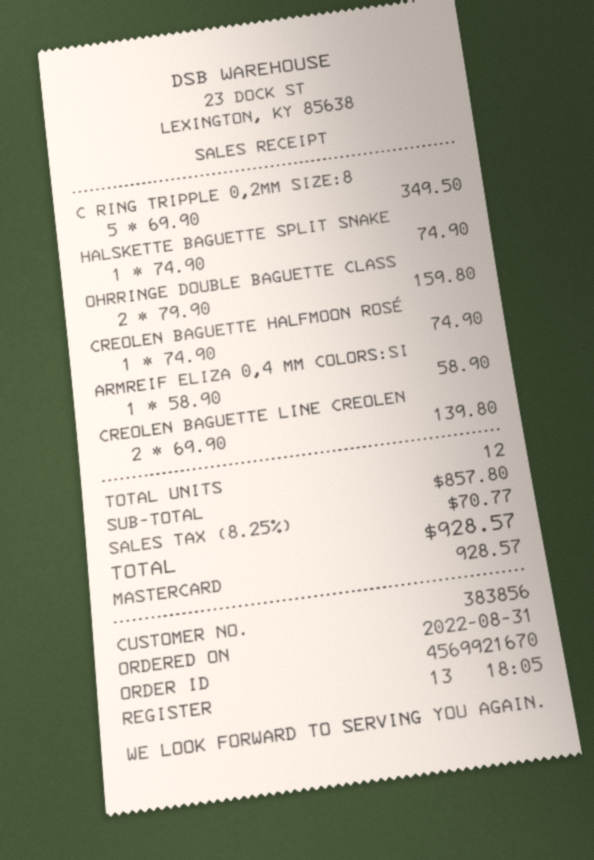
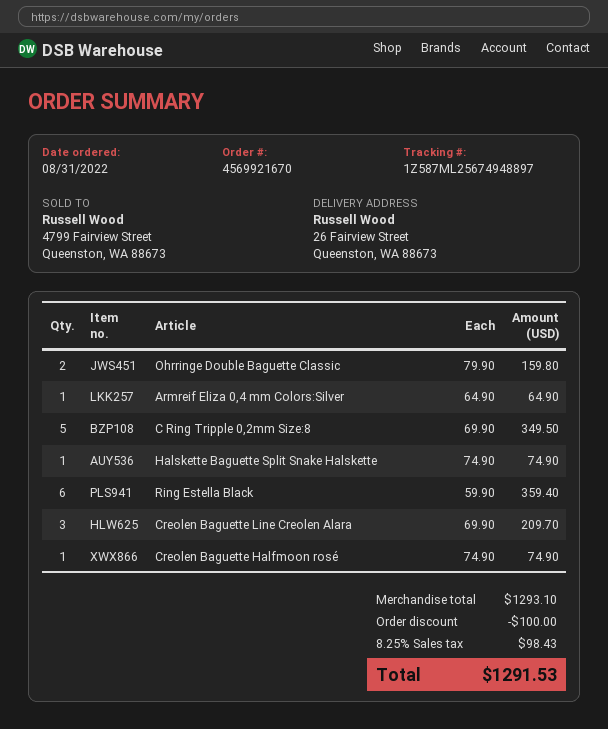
ARMREIF ELIZA 0,4 MM COLORS:SI: 1 x 58.90 = 58.90 -> 1 x 64.90 = 64.90
CREOLEN BAGUETTE LINE CREOLEN: 2 x 69.90 = 139.80 -> 3 x 69.90 = 209.70
Ring Estella Black: none -> 6 x 59.90 = 359.40
subtotal: 857.80 -> 1293.10
discount: none -> 100.00
tax: 8.25% = 70.77 -> 8.25% = 98.43
total: 928.57 -> 1291.53

